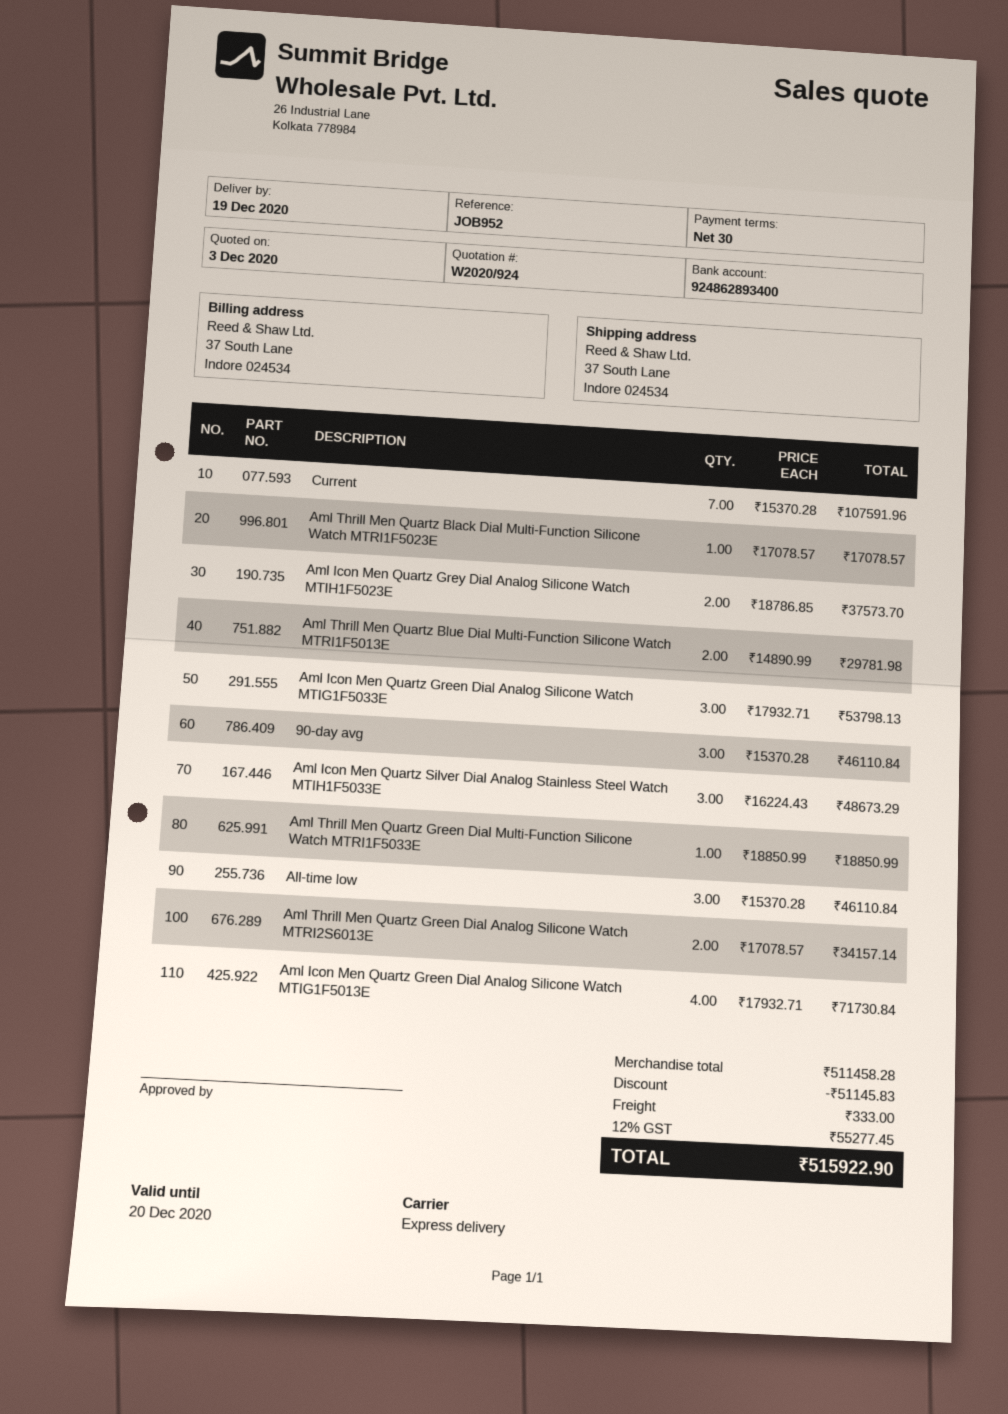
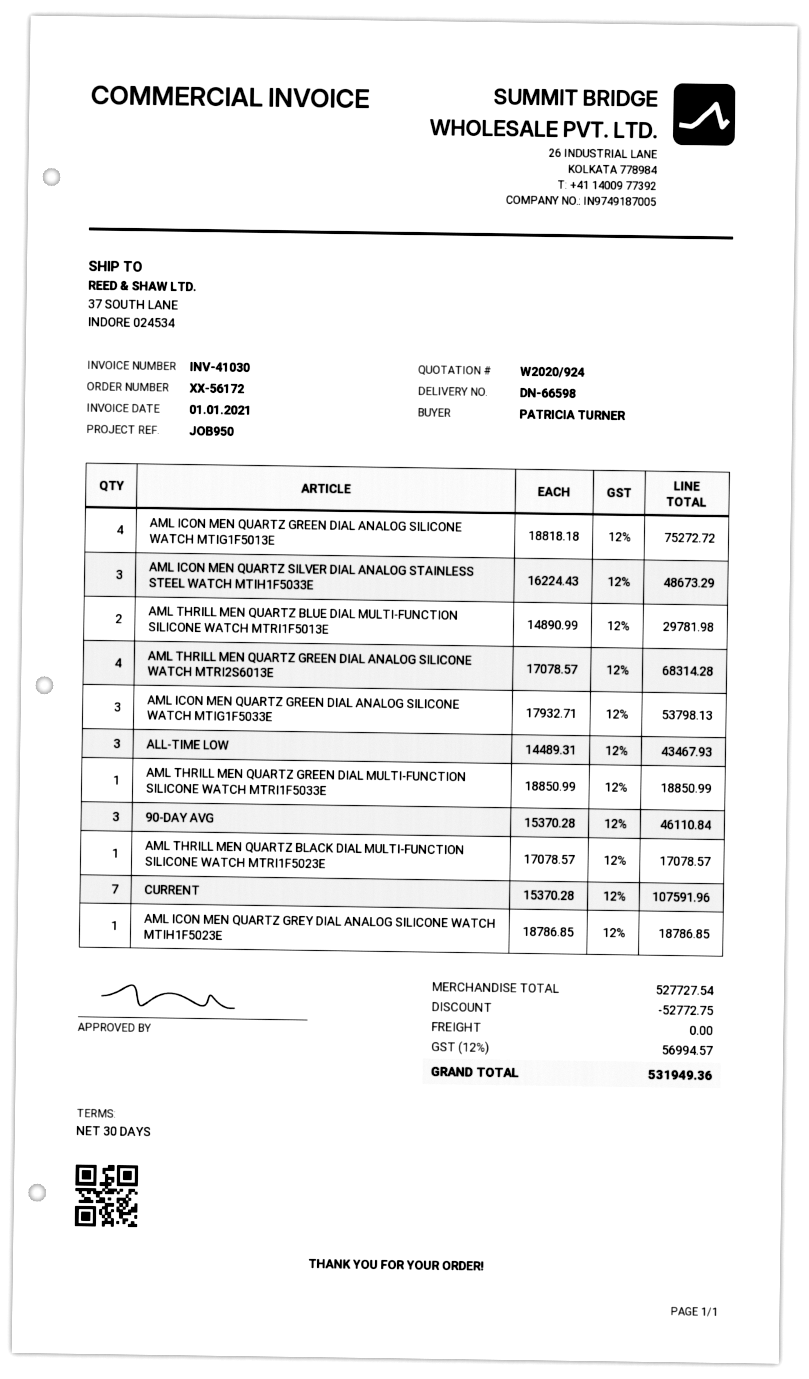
reference: JOB952 -> JOB950
Aml Icon Men Quartz Grey Dial Analog Silicone Watch MTIH1F5023E: 2 x 18786.85 = 37573.70 -> 1 x 18786.85 = 18786.85
All-time low: 3 x 15370.28 = 46110.84 -> 3 x 14489.31 = 43467.93
Aml Thrill Men Quartz Green Dial Analog Silicone Watch MTRI2S6013E: 2 x 17078.57 = 34157.14 -> 4 x 17078.57 = 68314.28
Aml Icon Men Quartz Green Dial Analog Silicone Watch MTIG1F5013E: 4 x 17932.71 = 71730.84 -> 4 x 18818.18 = 75272.72
subtotal: 511458.28 -> 527727.54
discount: 51145.83 -> 52772.75
shipping: 333.00 -> 0.00
tax: 12% = 55277.45 -> 12% = 56994.57
total: 515922.90 -> 531949.36

